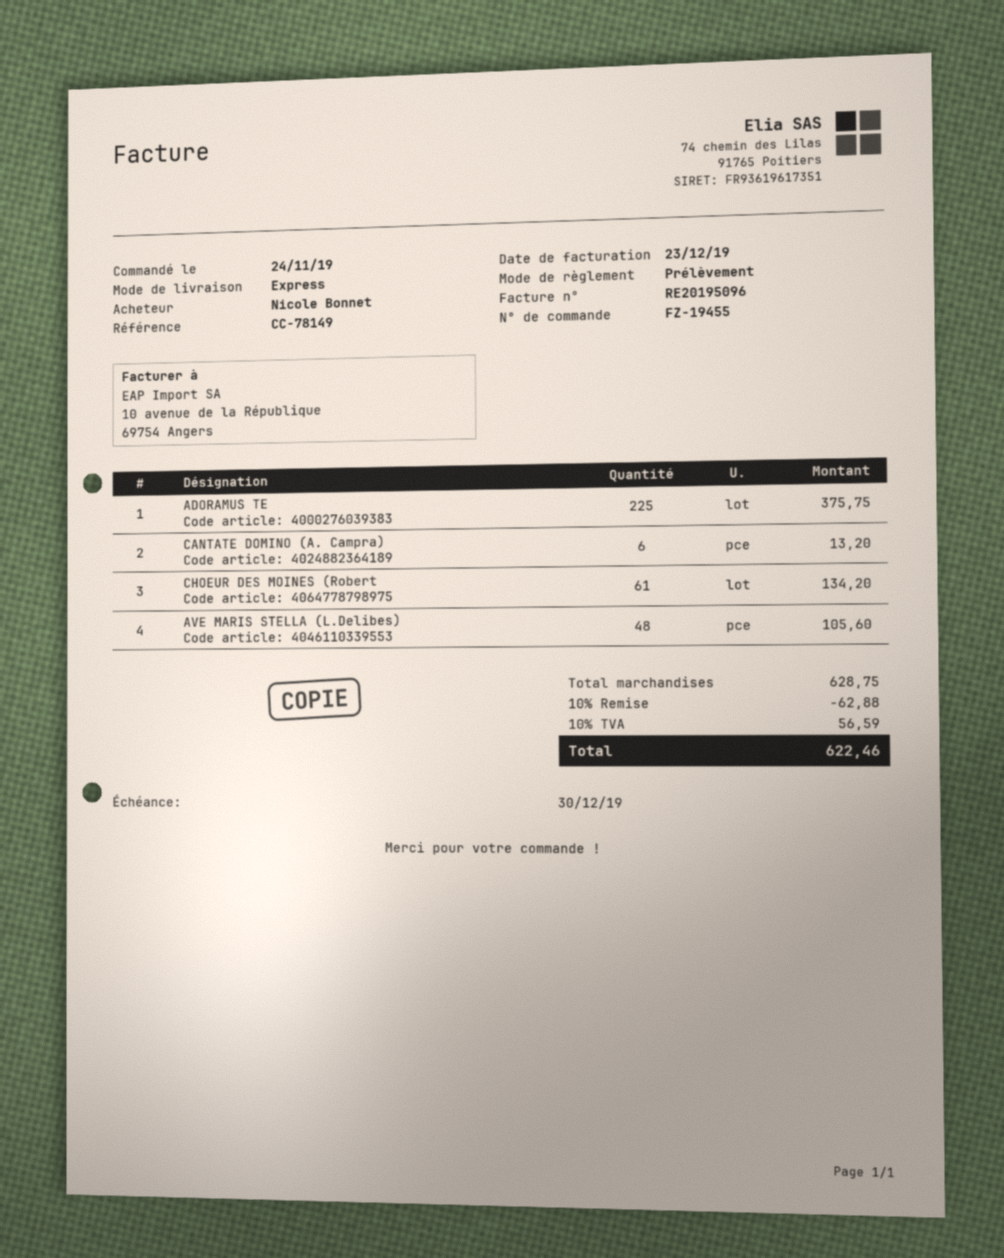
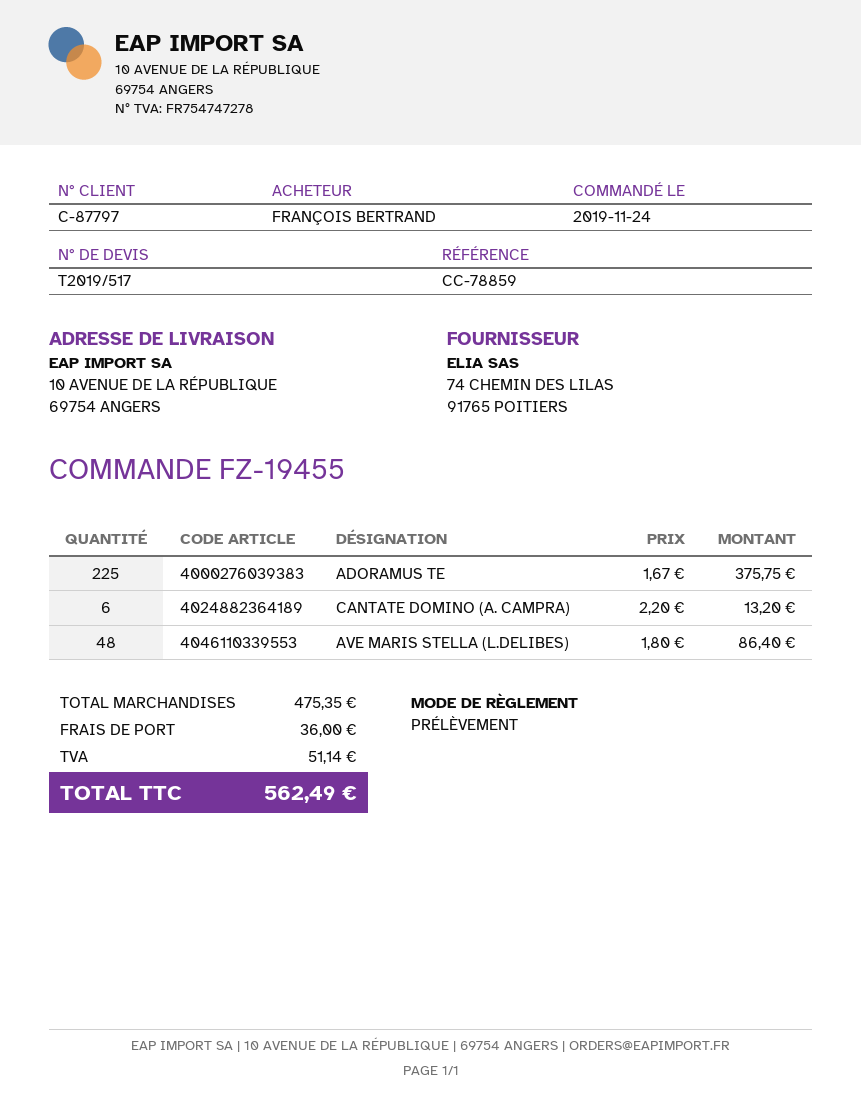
reference: CC-78149 -> CC-78859
ordered by: Nicole Bonnet -> FRANÇOIS BERTRAND
CHOEUR DES MOINES (Robert: 61 for 134.20 -> none
AVE MARIS STELLA (L.Delibes): 48 for 105.60 -> 48 for 86.40
subtotal: 628.75 -> 475.35
discount: 10% = 62.88 -> none
shipping: none -> 36.00
tax: 56.59 -> 51.14
total: 622.46 -> 562.49

